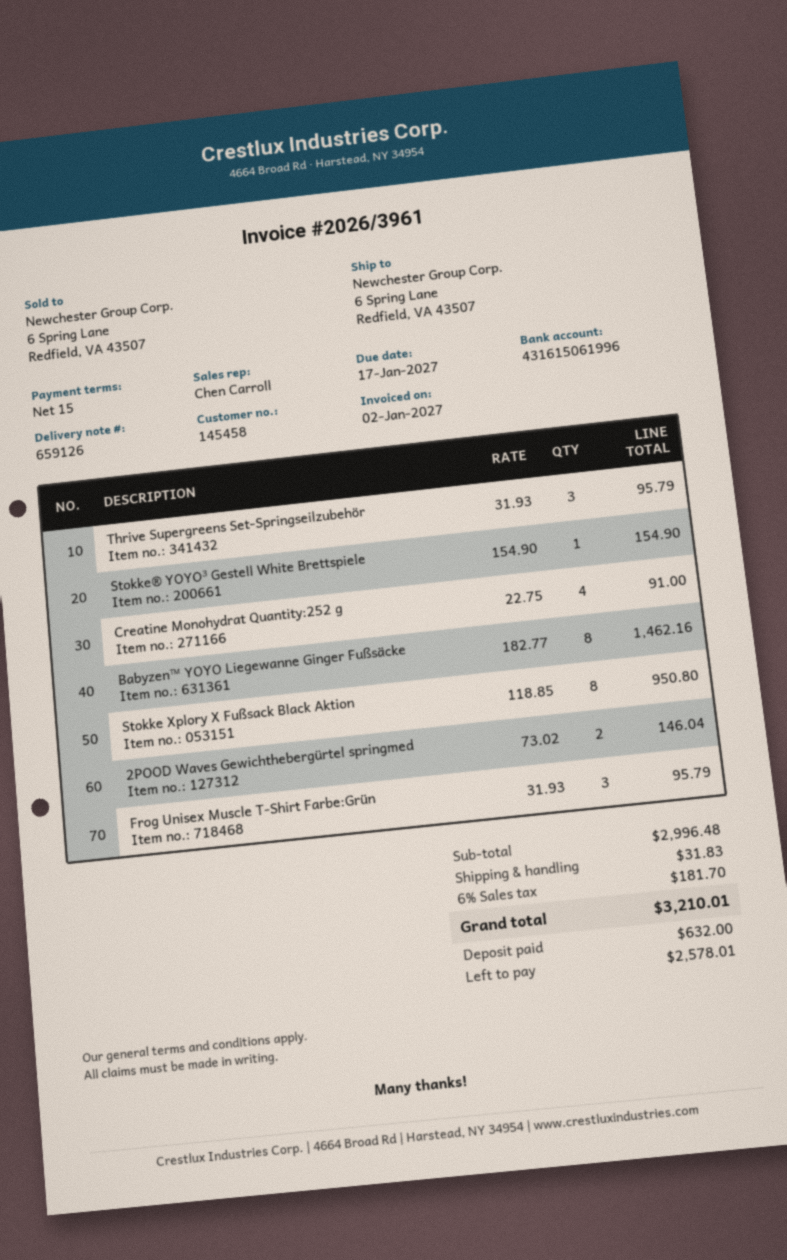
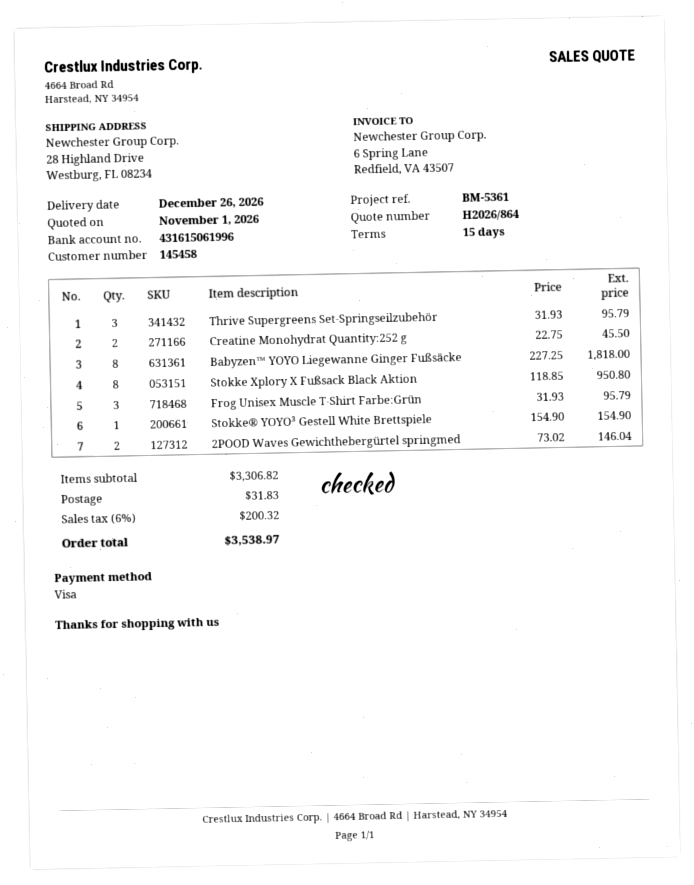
ship to: 6 Spring Lane, Redfield, VA 43507 -> 28 Highland Drive, Westburg, FL 08234
Creatine Monohydrat Quantity:252 g: 4 x 22.75 = 91.00 -> 2 x 22.75 = 45.50
Babyzen™ YOYO Liegewanne Ginger Fußsäcke: 8 x 182.77 = 1462.16 -> 8 x 227.25 = 1818.00
subtotal: 2996.48 -> 3306.82
tax: 6% = 181.70 -> 6% = 200.32
total: 3210.01 -> 3538.97

